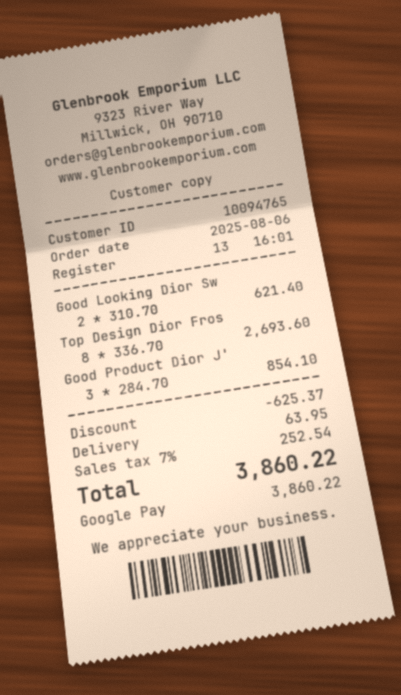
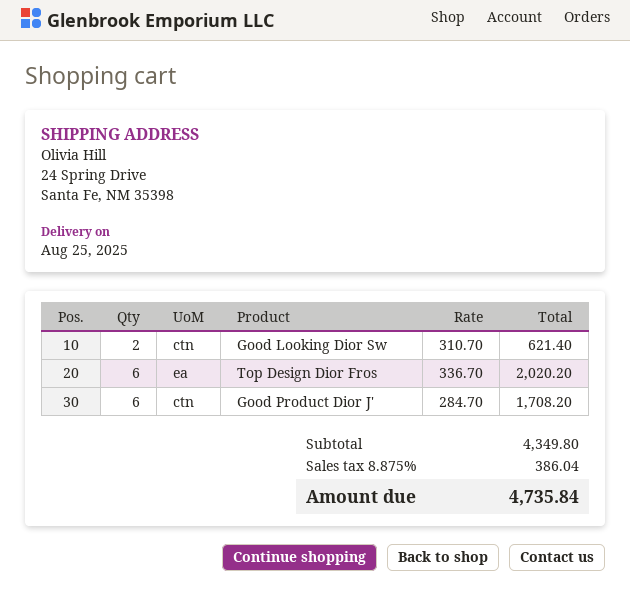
Top Design Dior Fros: 8 x 336.70 = 2693.60 -> 6 x 336.70 = 2020.20
Good Product Dior J': 3 x 284.70 = 854.10 -> 6 x 284.70 = 1708.20
discount: 625.37 -> none
shipping: 63.95 -> none
tax: 7% = 252.54 -> 8.875% = 386.04
total: 3860.22 -> 4735.84

